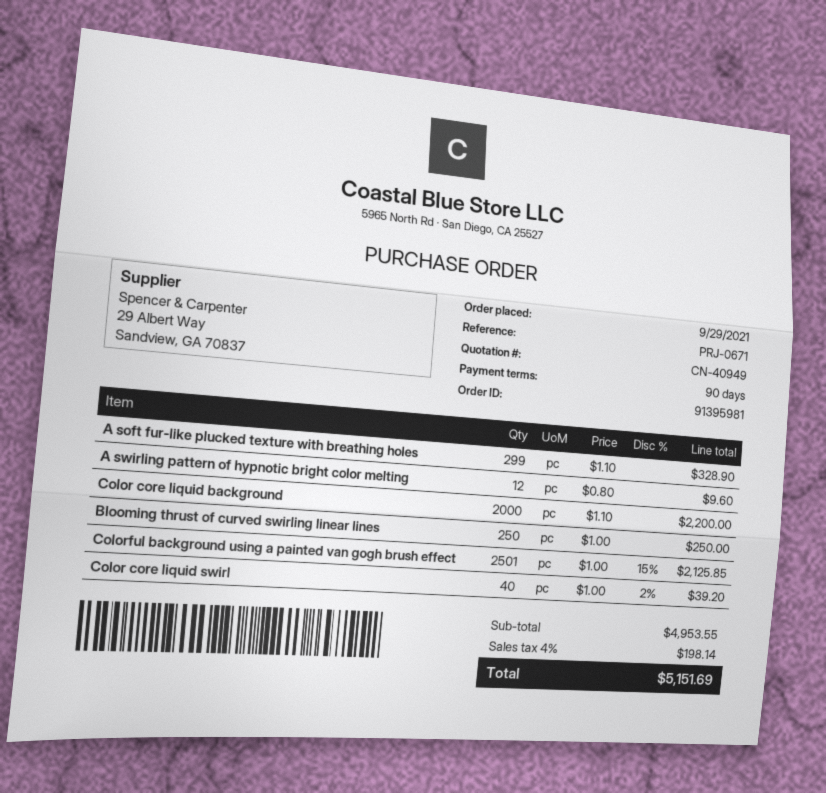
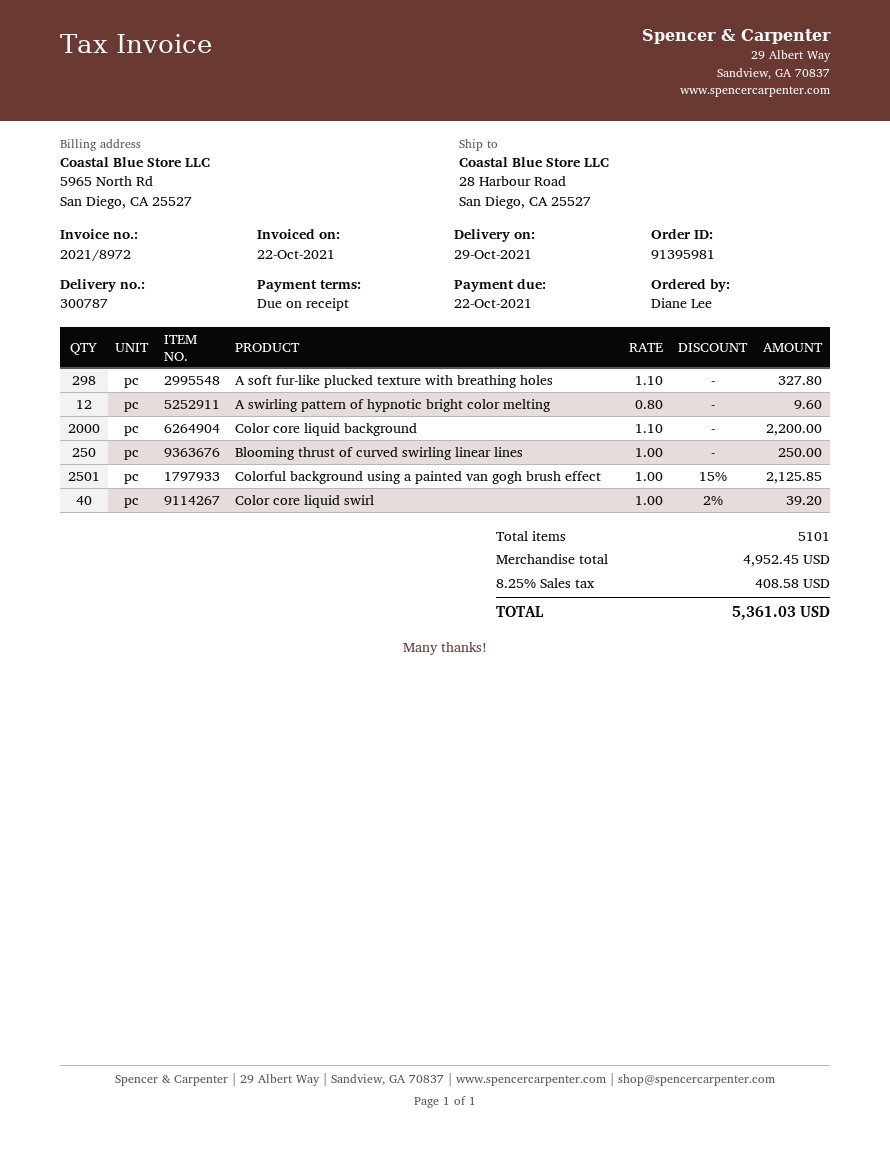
payment terms: 90 days -> on receipt
A soft fur-like plucked texture with breathing holes: 299 x 1.10 = 328.90 -> 298 x 1.10 = 327.80
subtotal: 4953.55 -> 4952.45
tax: 4% = 198.14 -> 8.25% = 408.58
total: 5151.69 -> 5361.03

